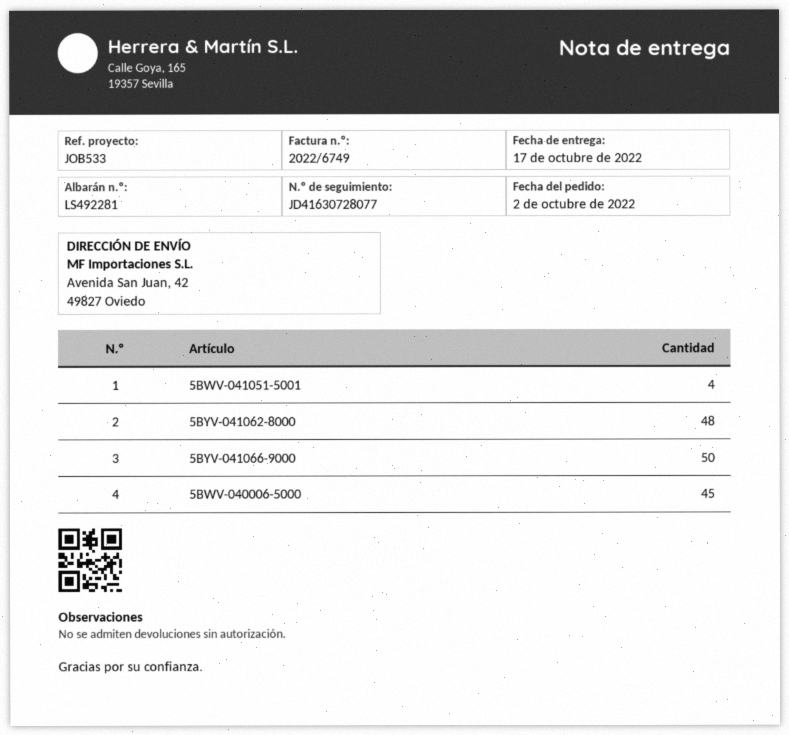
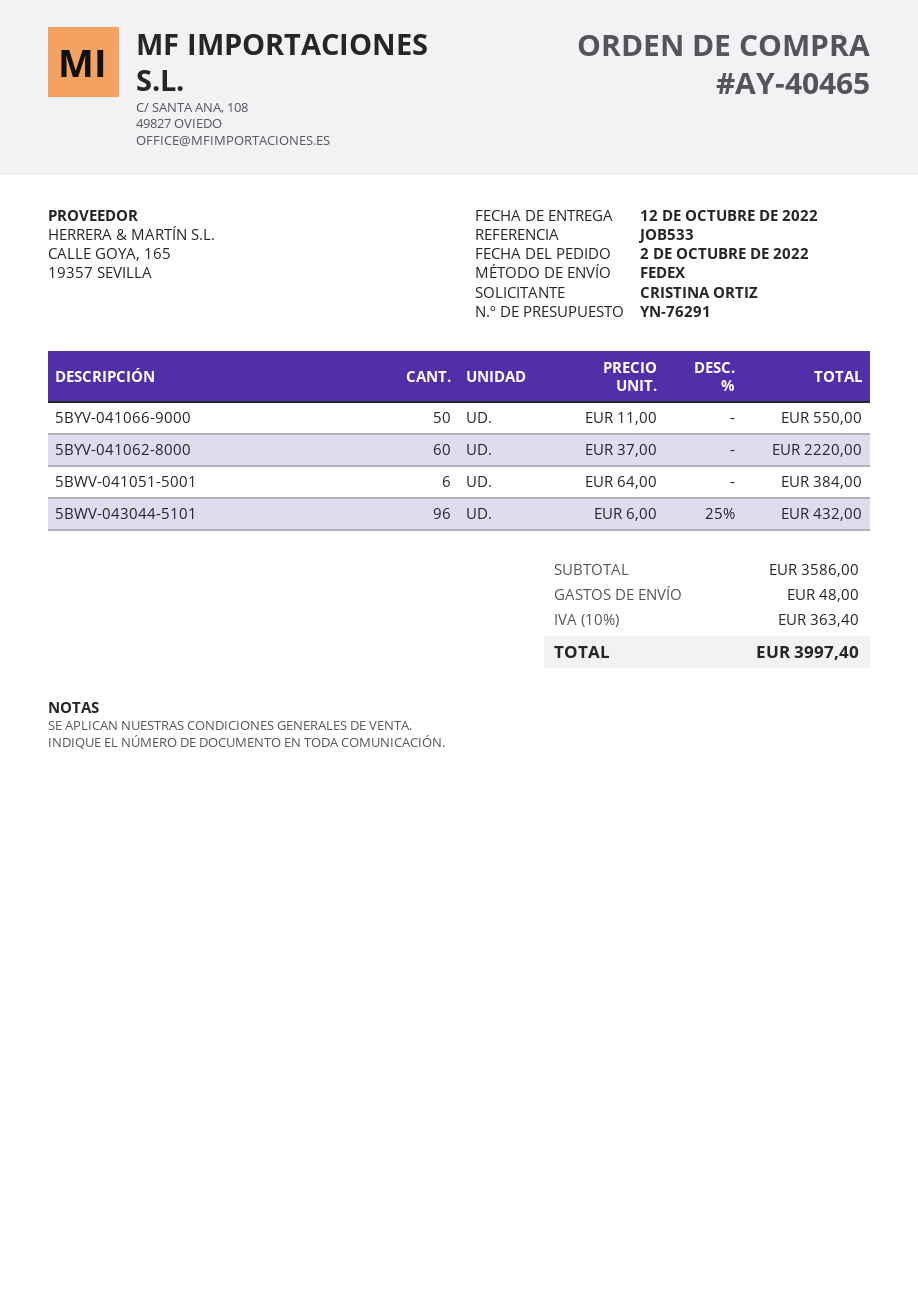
delivery date: 2022-10-17 -> 2022-10-12
5BWV-041051-5001: 4 -> 6
5BYV-041062-8000: 48 -> 60
5BWV-040006-5000: 45 -> none
5BWV-043044-5101: none -> 96

